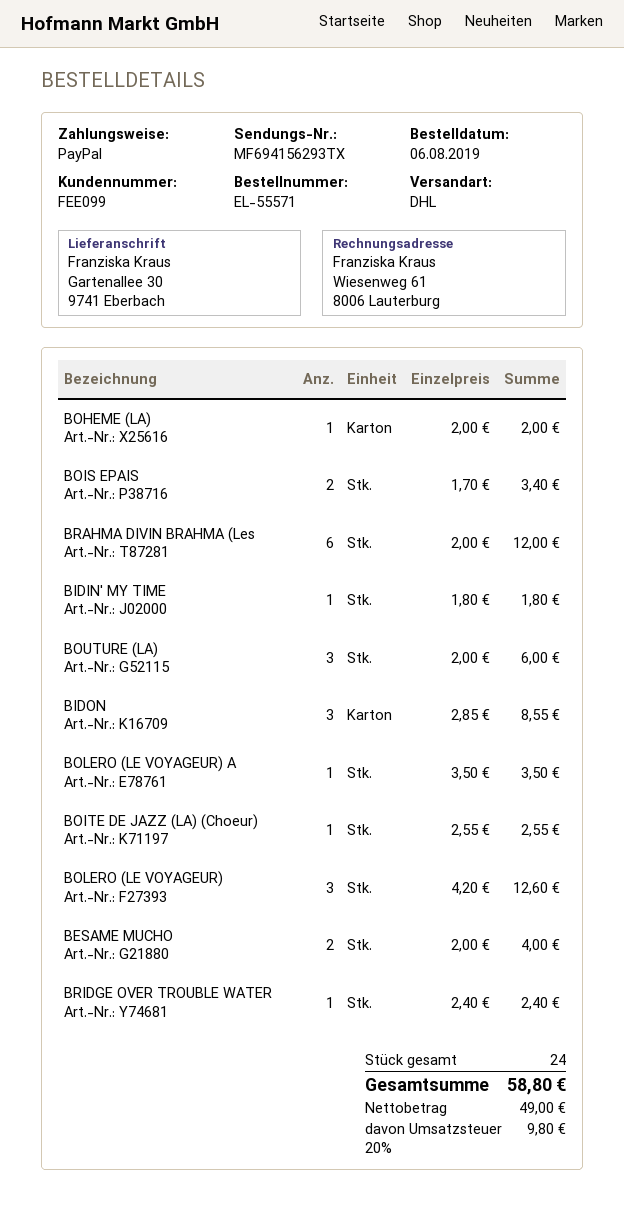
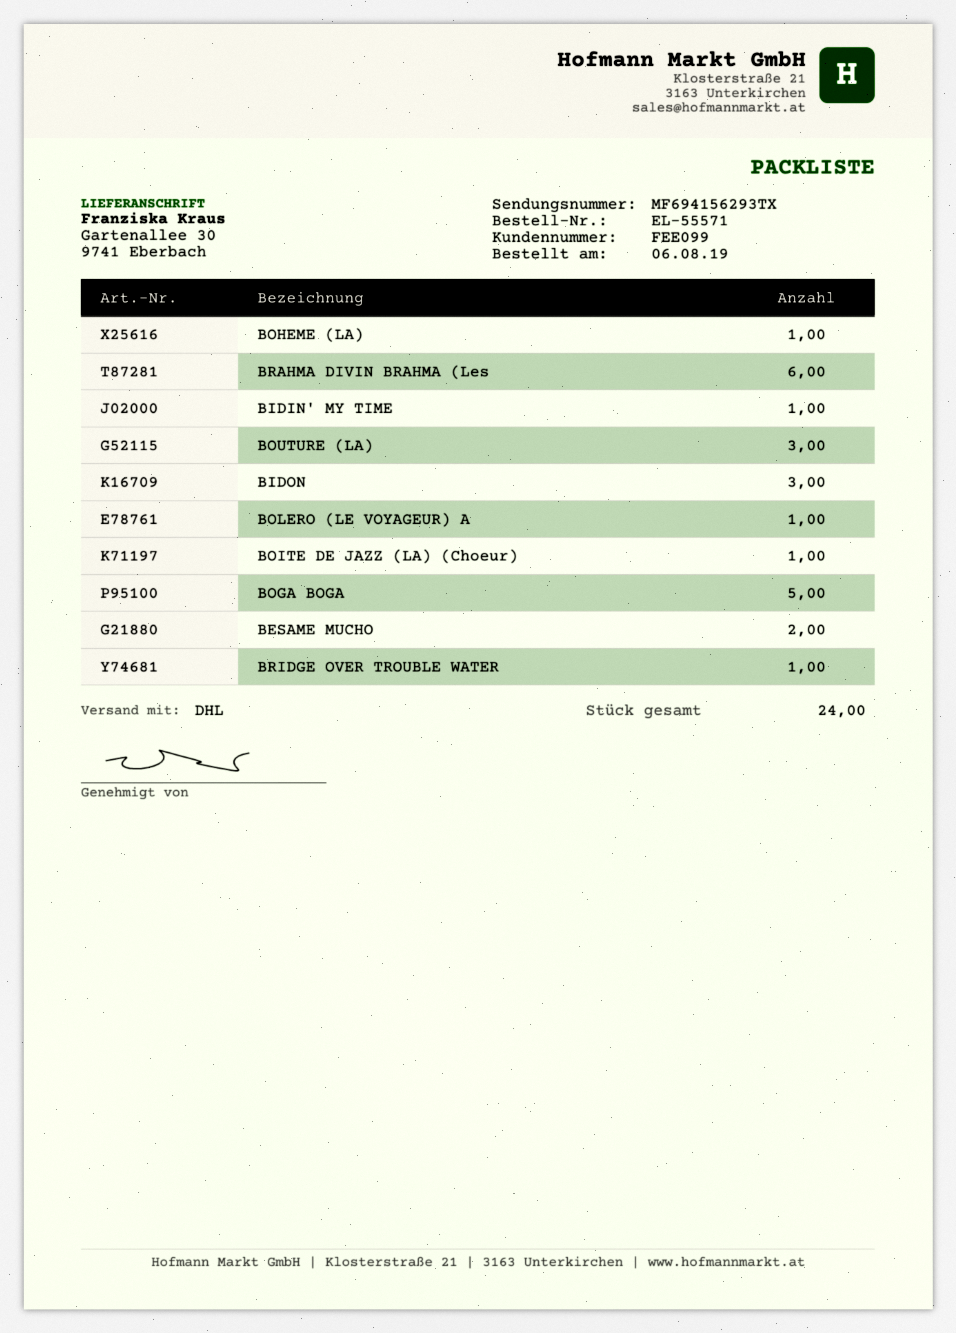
BOIS EPAIS: 2 -> none
BOLERO (LE VOYAGEUR): 3 -> none
BOGA BOGA: none -> 5

